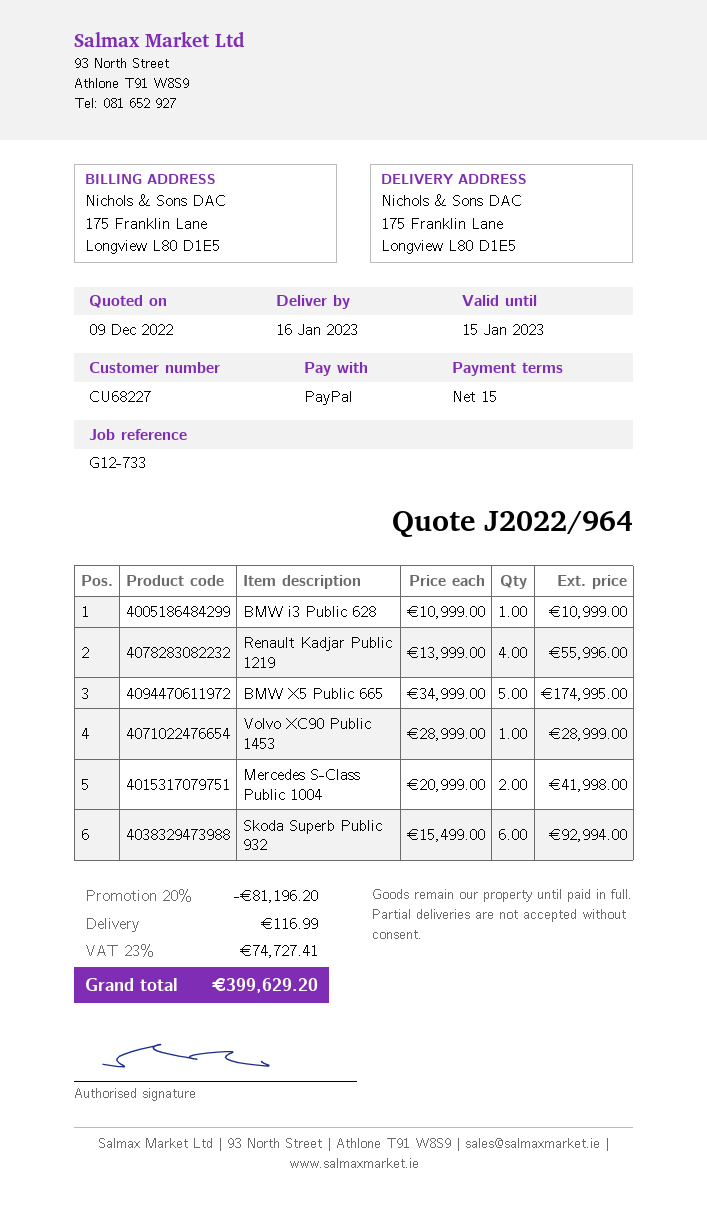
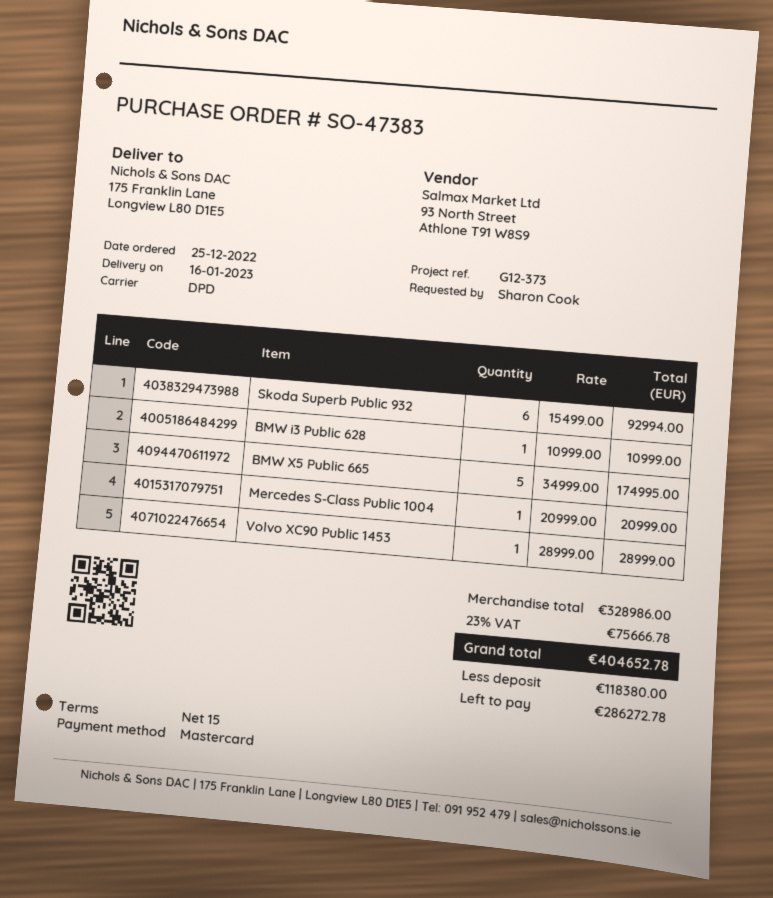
reference: G12-733 -> G12-373
payment method: PayPal -> Mastercard
Renault Kadjar Public 1219: 4 x 13999.00 = 55996.00 -> none
Mercedes S-Class Public 1004: 2 x 20999.00 = 41998.00 -> 1 x 20999.00 = 20999.00
discount: 20% = 81196.20 -> none
shipping: 116.99 -> none
tax: 23% = 74727.41 -> 23% = 75666.78
total: 399629.20 -> 404652.78

